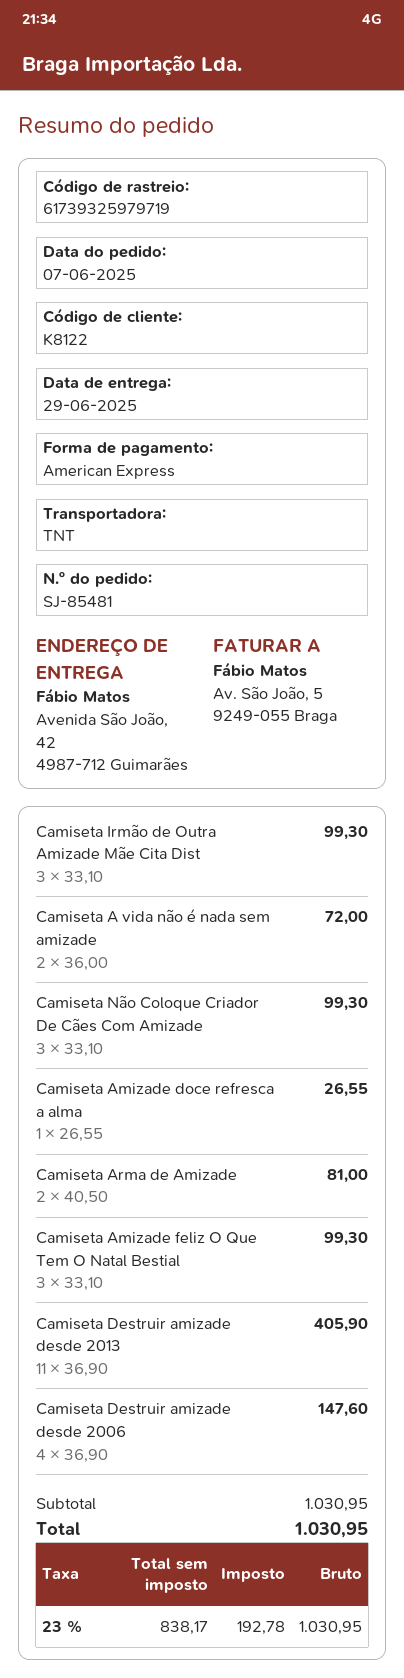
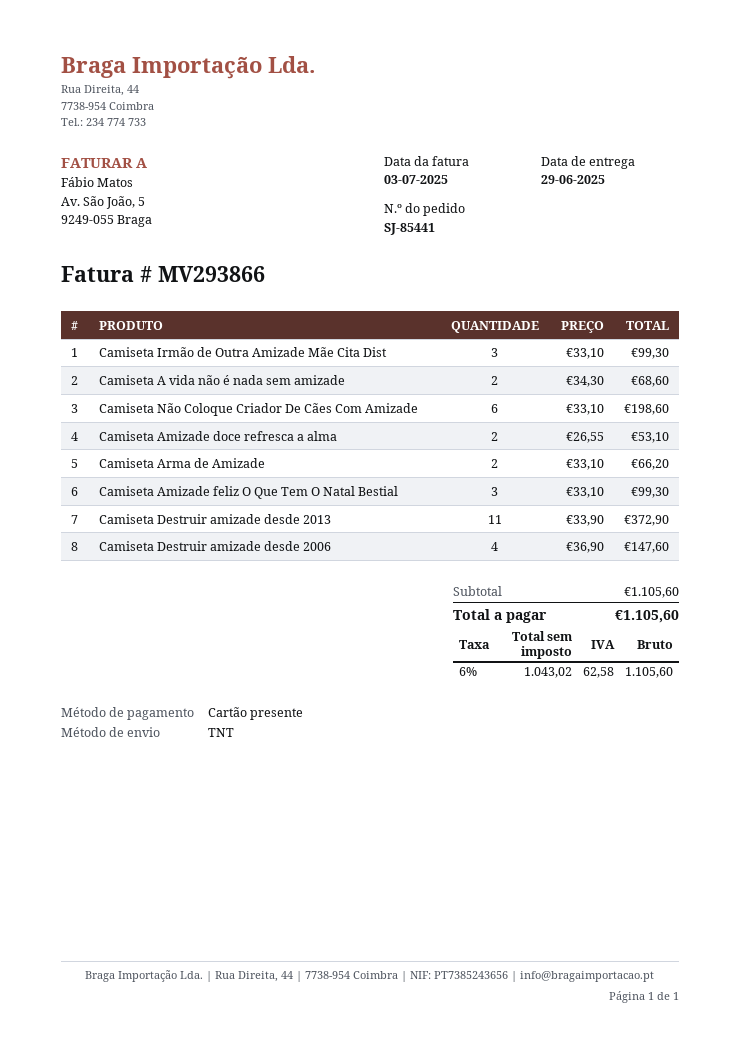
order number: SJ-85481 -> SJ-85441
payment method: American Express -> gift card
Camiseta A vida não é nada sem amizade: 2 x 36.00 = 72.00 -> 2 x 34.30 = 68.60
Camiseta Não Coloque Criador De Cães Com Amizade: 3 x 33.10 = 99.30 -> 6 x 33.10 = 198.60
Camiseta Amizade doce refresca a alma: 1 x 26.55 = 26.55 -> 2 x 26.55 = 53.10
Camiseta Arma de Amizade: 2 x 40.50 = 81.00 -> 2 x 33.10 = 66.20
Camiseta Destruir amizade desde 2013: 11 x 36.90 = 405.90 -> 11 x 33.90 = 372.90
subtotal: 1030.95 -> 1105.60
net: 838.17 -> 1043.02
tax: 23% = 192.78 -> 6% = 62.58
total: 1030.95 -> 1105.60

